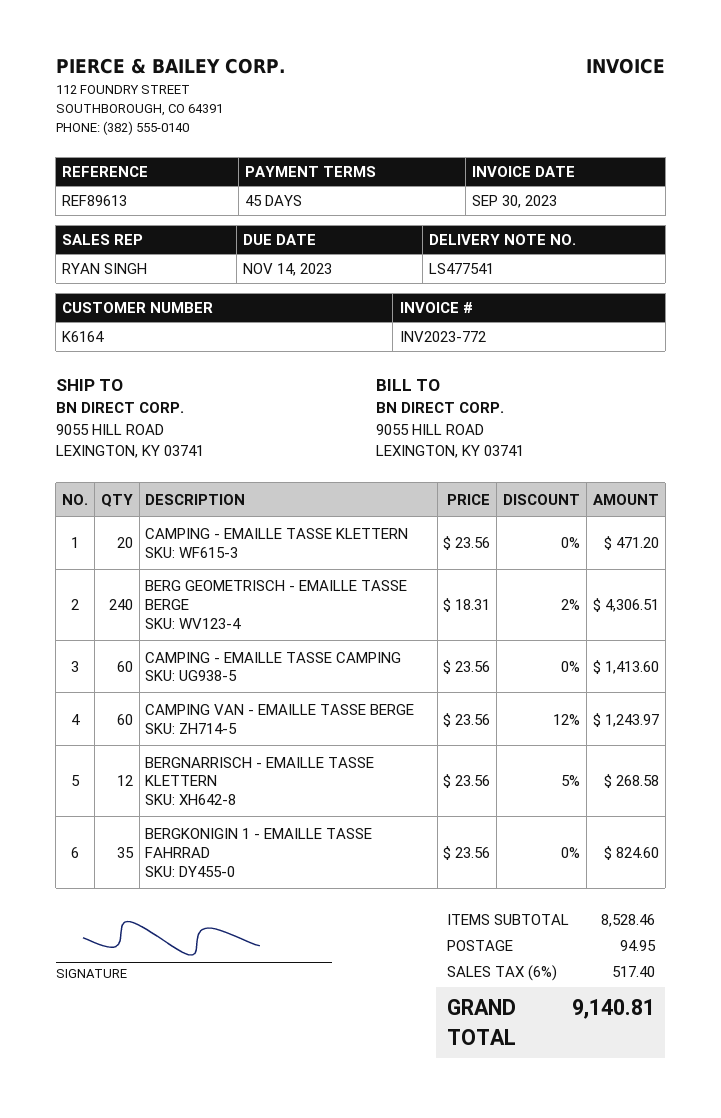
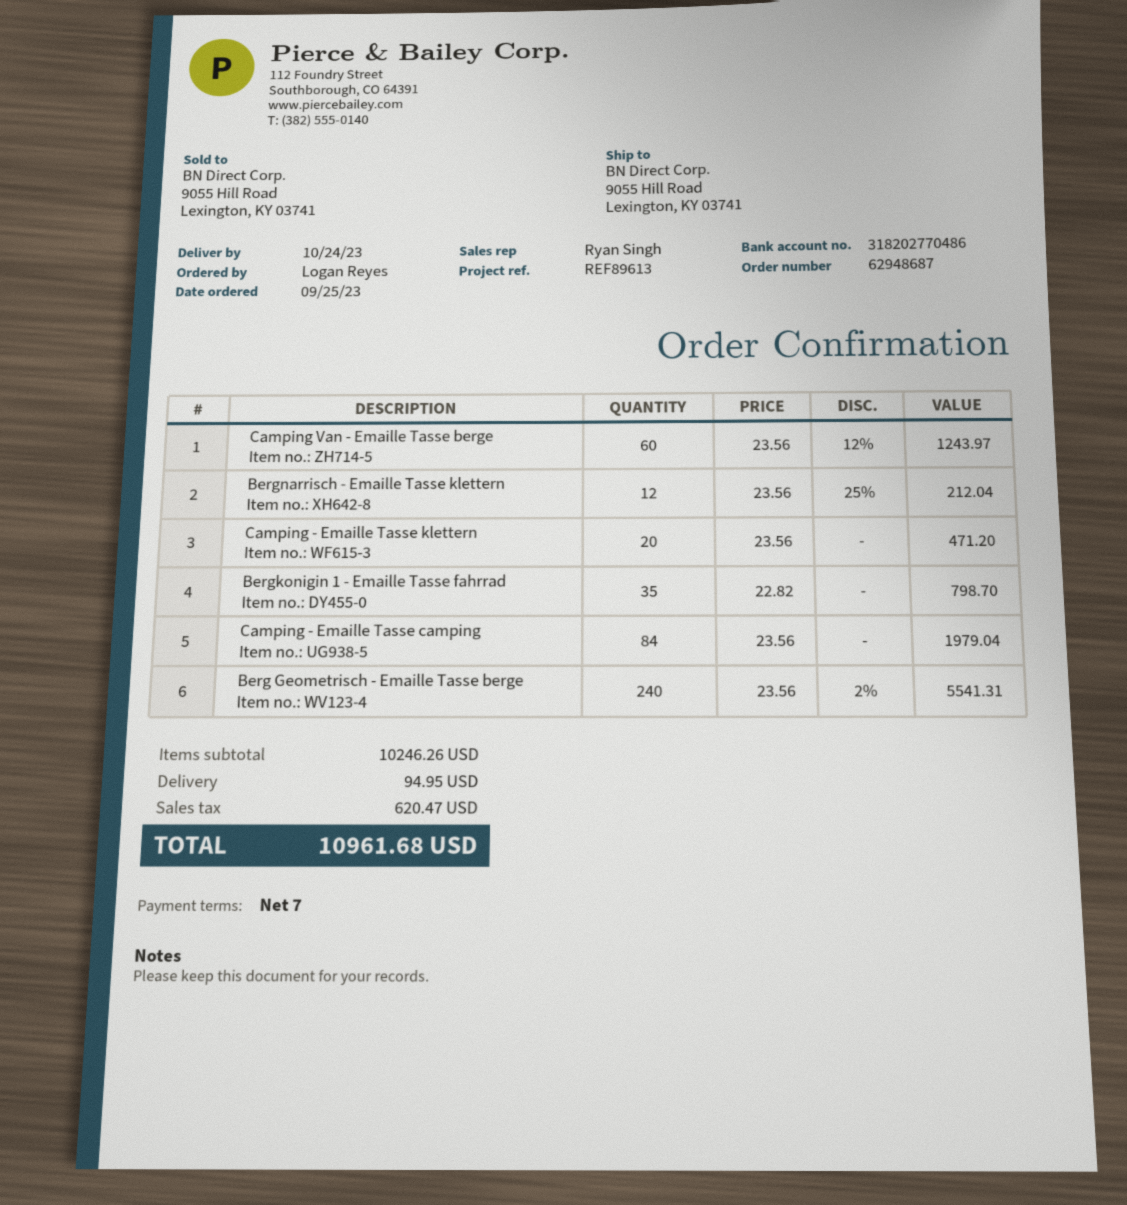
payment terms: 45 days -> 7 days
BERG GEOMETRISCH - EMAILLE TASSE BERGE: 240 x 18.31 - 2% = 4306.51 -> 240 x 23.56 - 2% = 5541.31
CAMPING - EMAILLE TASSE CAMPING: 60 x 23.56 = 1413.60 -> 84 x 23.56 = 1979.04
BERGNARRISCH - EMAILLE TASSE KLETTERN: 12 x 23.56 - 5% = 268.58 -> 12 x 23.56 - 25% = 212.04
BERGKONIGIN 1 - EMAILLE TASSE FAHRRAD: 35 x 23.56 = 824.60 -> 35 x 22.82 = 798.70
subtotal: 8528.46 -> 10246.26
tax: 517.40 -> 620.47
total: 9140.81 -> 10961.68

